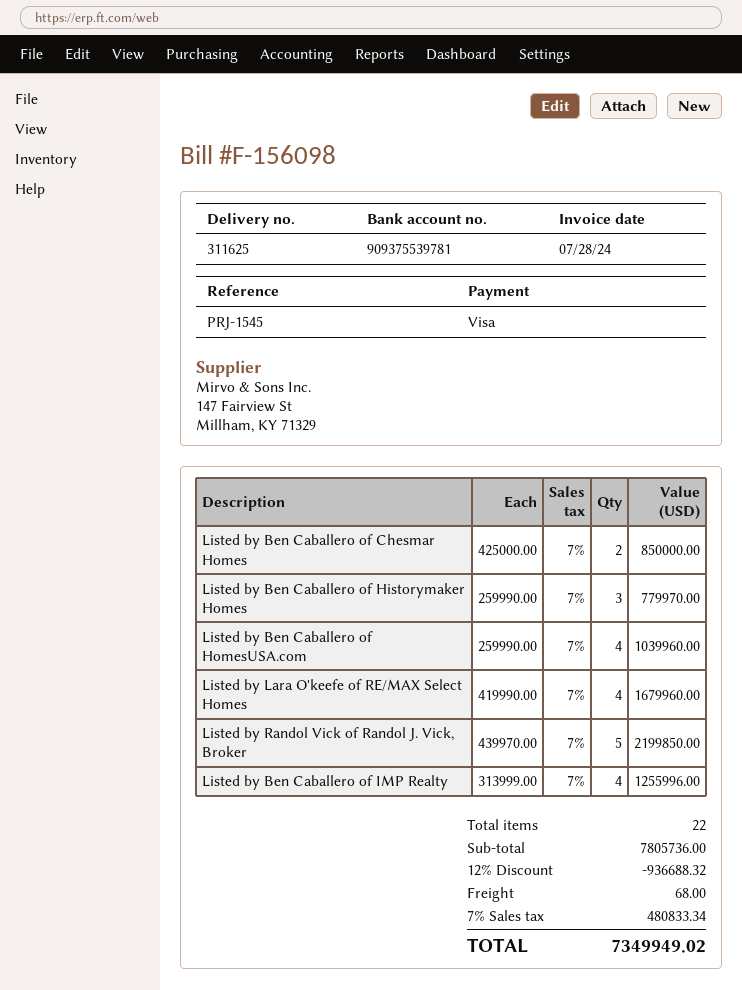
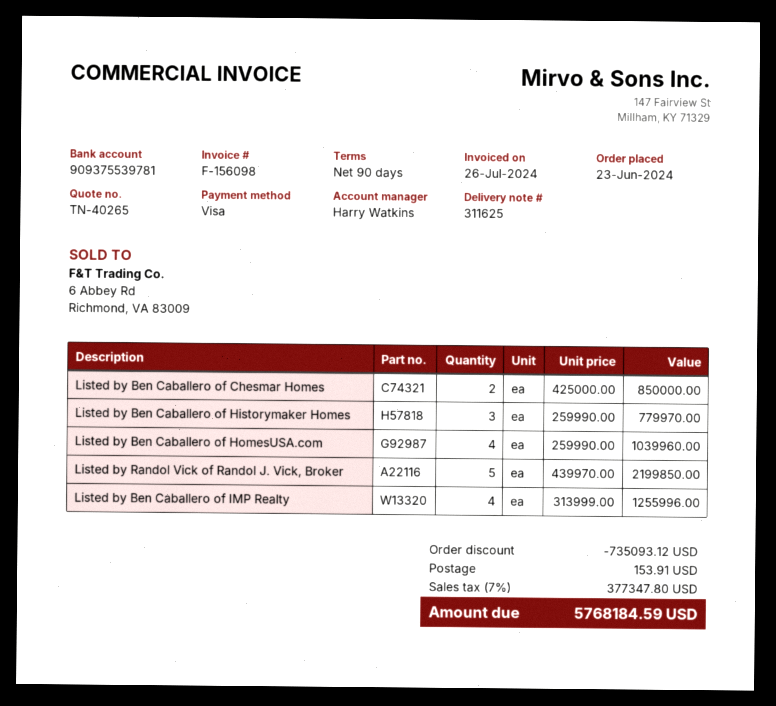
invoice date: 2024-07-28 -> 2024-07-26
Listed by Lara O'keefe of RE/MAX Select Homes: 4 x 419990.00 = 1679960.00 -> none
discount: 936688.32 -> 735093.12
shipping: 68.00 -> 153.91
tax: 7% = 480833.34 -> 7% = 377347.80
total: 7349949.02 -> 5768184.59

